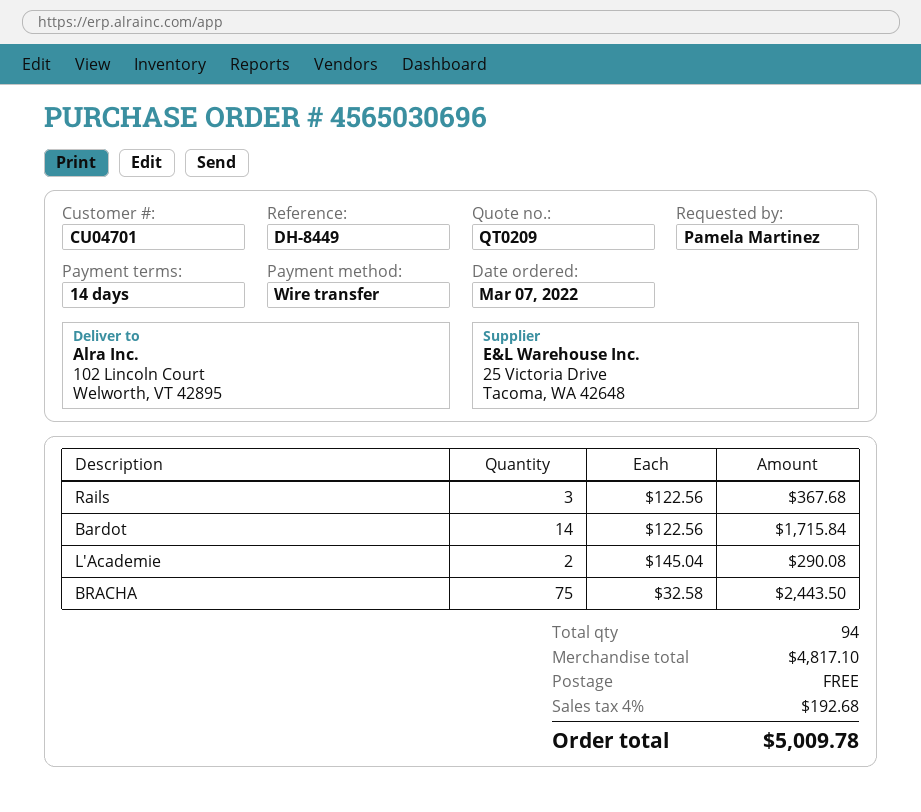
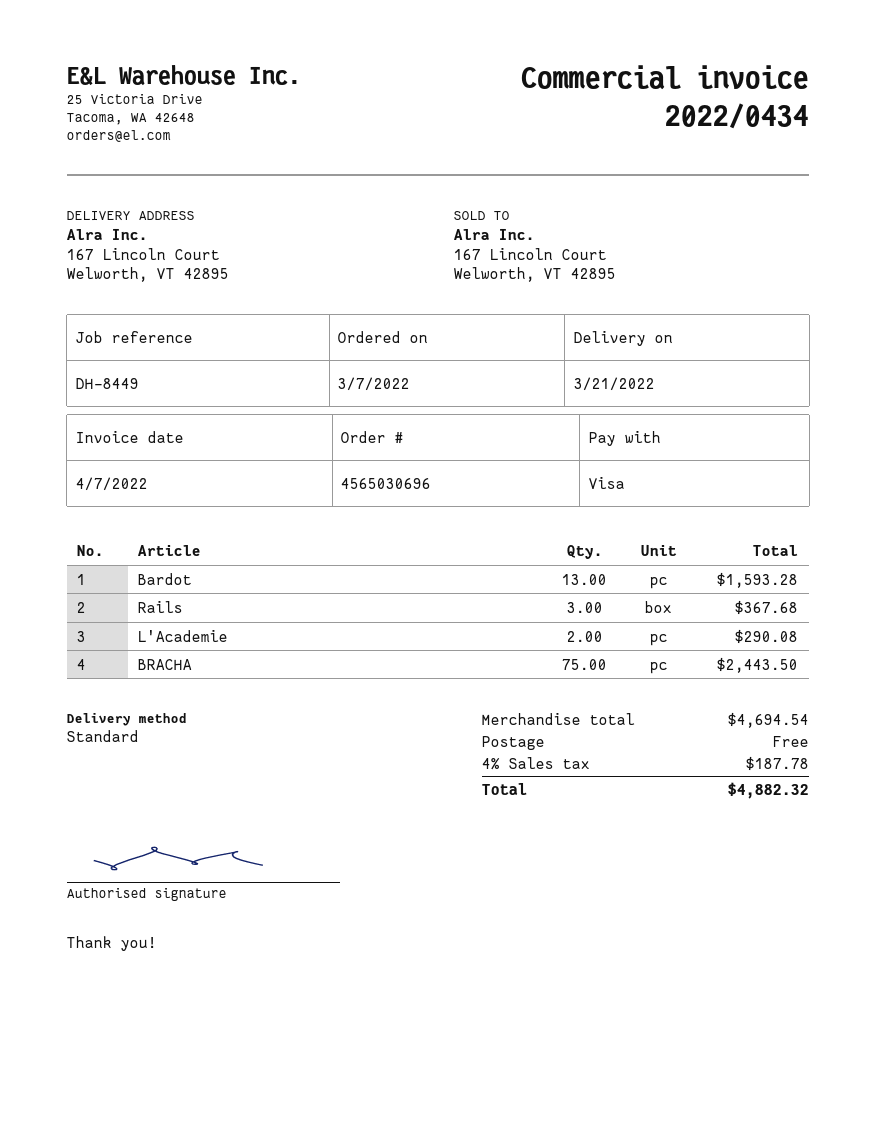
payment method: bank transfer -> Visa
ship to: 102 Lincoln Court, Welworth, VT 42895 -> 167 Lincoln Court, Welworth, VT 42895
Bardot: 14 for 1715.84 -> 13 for 1593.28
subtotal: 4817.10 -> 4694.54
tax: 4% = 192.68 -> 4% = 187.78
total: 5009.78 -> 4882.32

